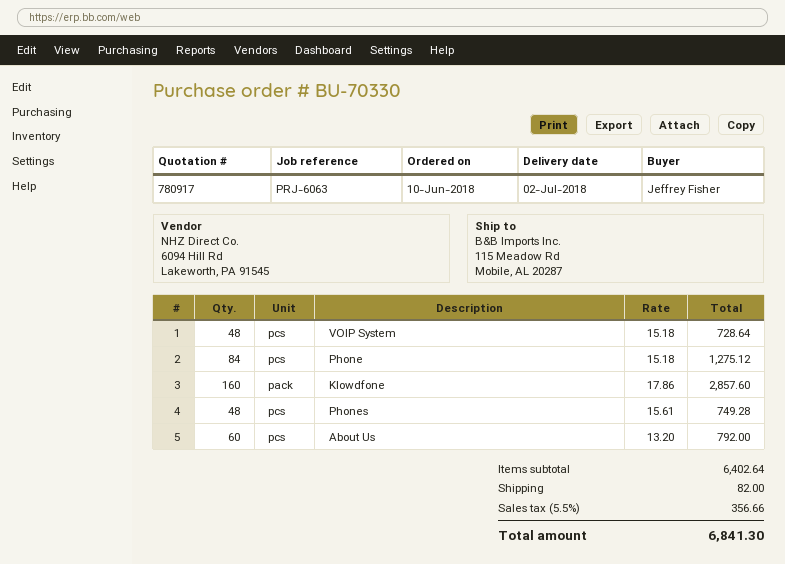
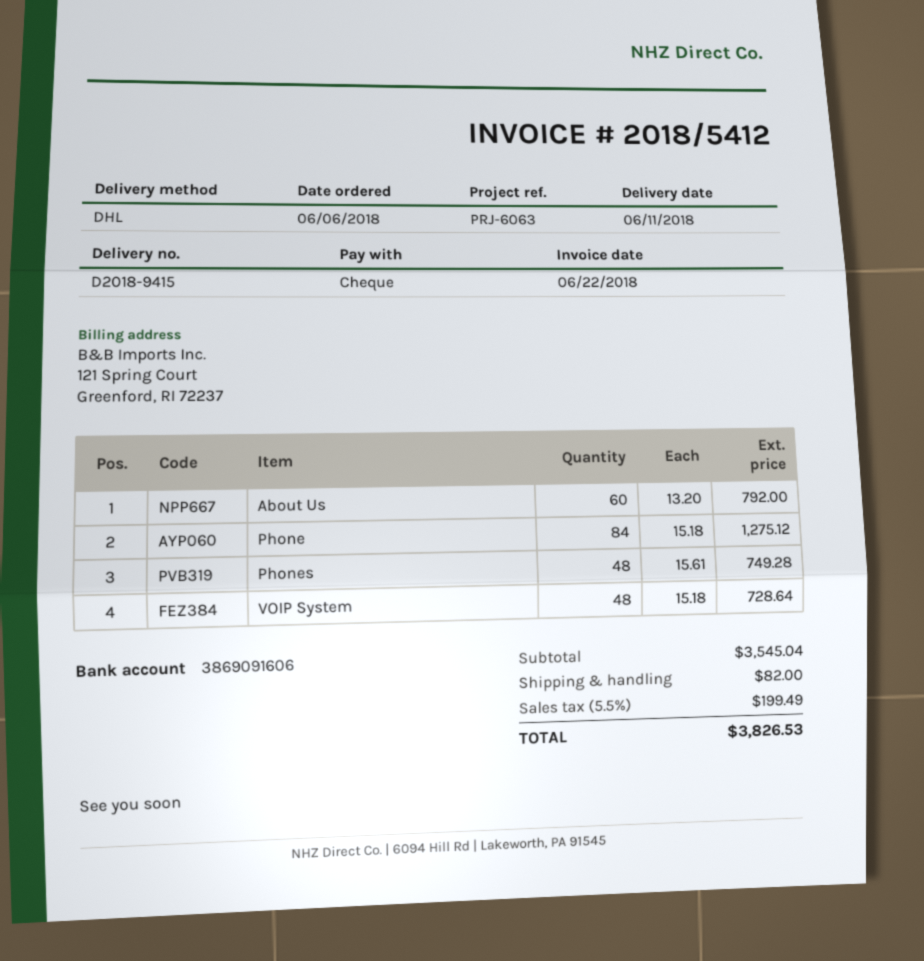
order date: 2018-06-10 -> 2018-06-06
delivery date: 2018-07-02 -> 2018-06-11
Klowdfone: 160 x 17.86 = 2857.60 -> none
subtotal: 6402.64 -> 3545.04
tax: 5.5% = 356.66 -> 5.5% = 199.49
total: 6841.30 -> 3826.53

